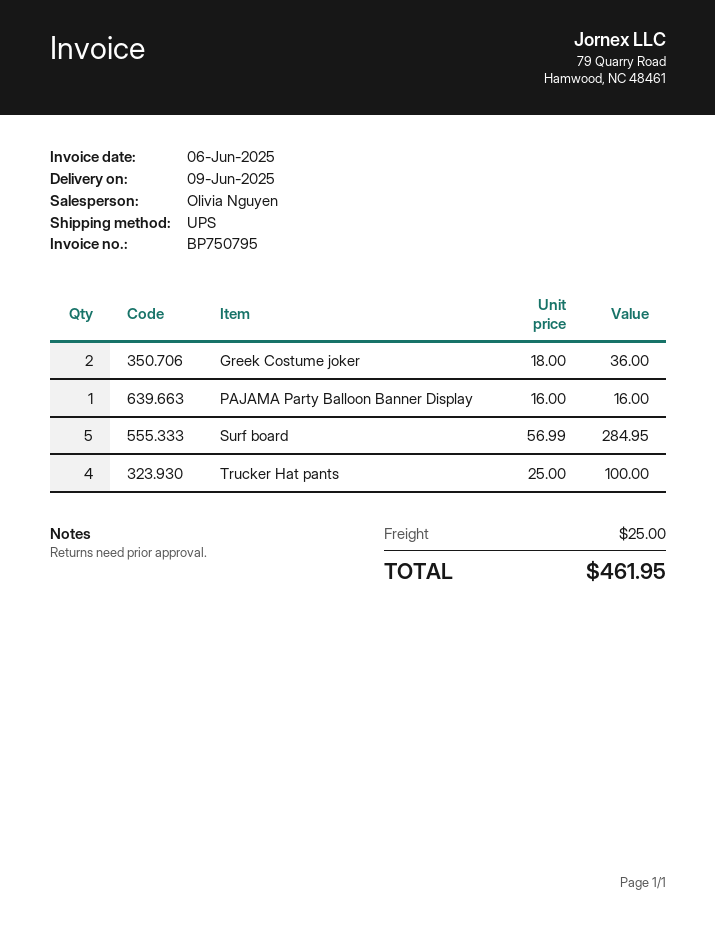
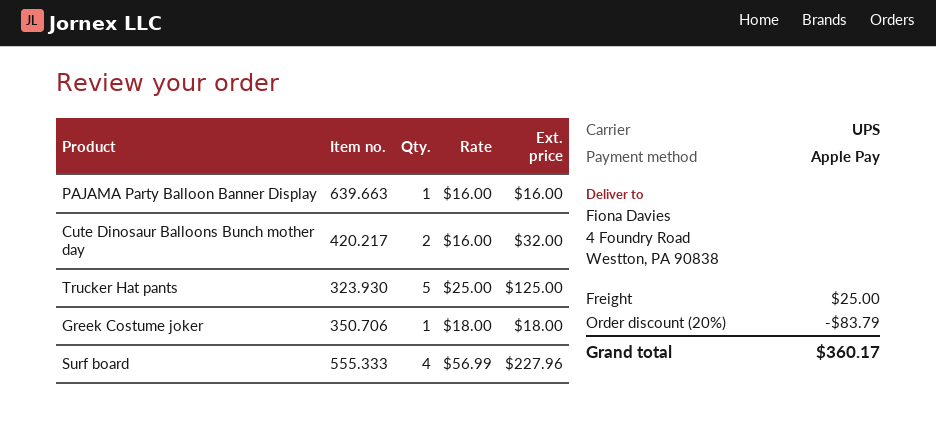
Greek Costume joker: 2 x 18.00 = 36.00 -> 1 x 18.00 = 18.00
Surf board: 5 x 56.99 = 284.95 -> 4 x 56.99 = 227.96
Trucker Hat pants: 4 x 25.00 = 100.00 -> 5 x 25.00 = 125.00
Cute Dinosaur Balloons Bunch mother day: none -> 2 x 16.00 = 32.00
discount: none -> 20% = 83.79
total: 461.95 -> 360.17

